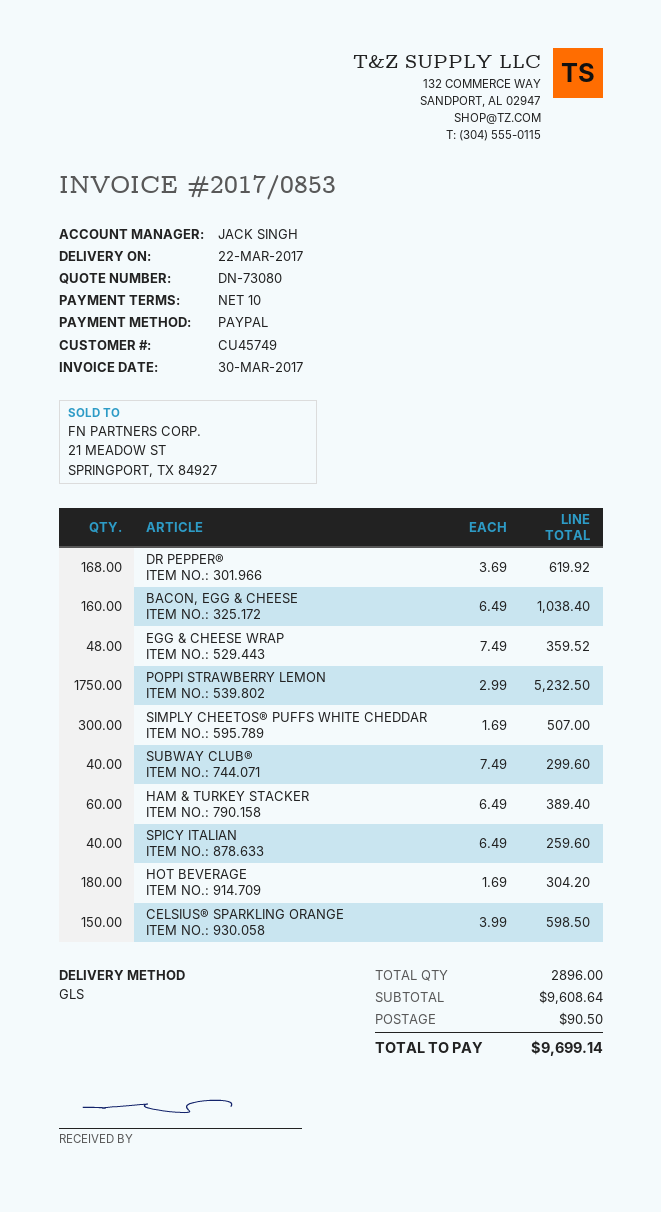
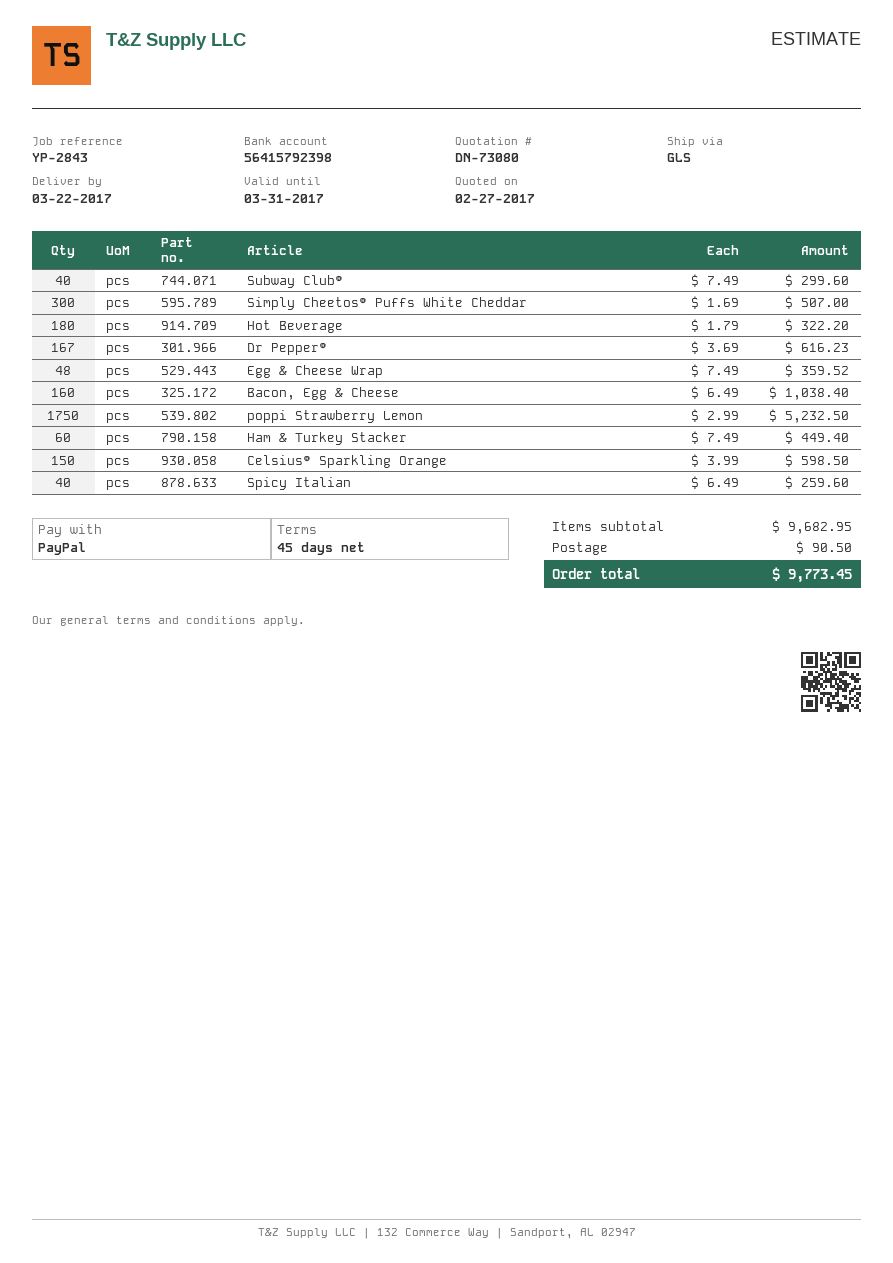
payment terms: 10 days -> 45 days
DR PEPPER®: 168 x 3.69 = 619.92 -> 167 x 3.69 = 616.23
HAM & TURKEY STACKER: 60 x 6.49 = 389.40 -> 60 x 7.49 = 449.40
HOT BEVERAGE: 180 x 1.69 = 304.20 -> 180 x 1.79 = 322.20
subtotal: 9608.64 -> 9682.95
total: 9699.14 -> 9773.45

